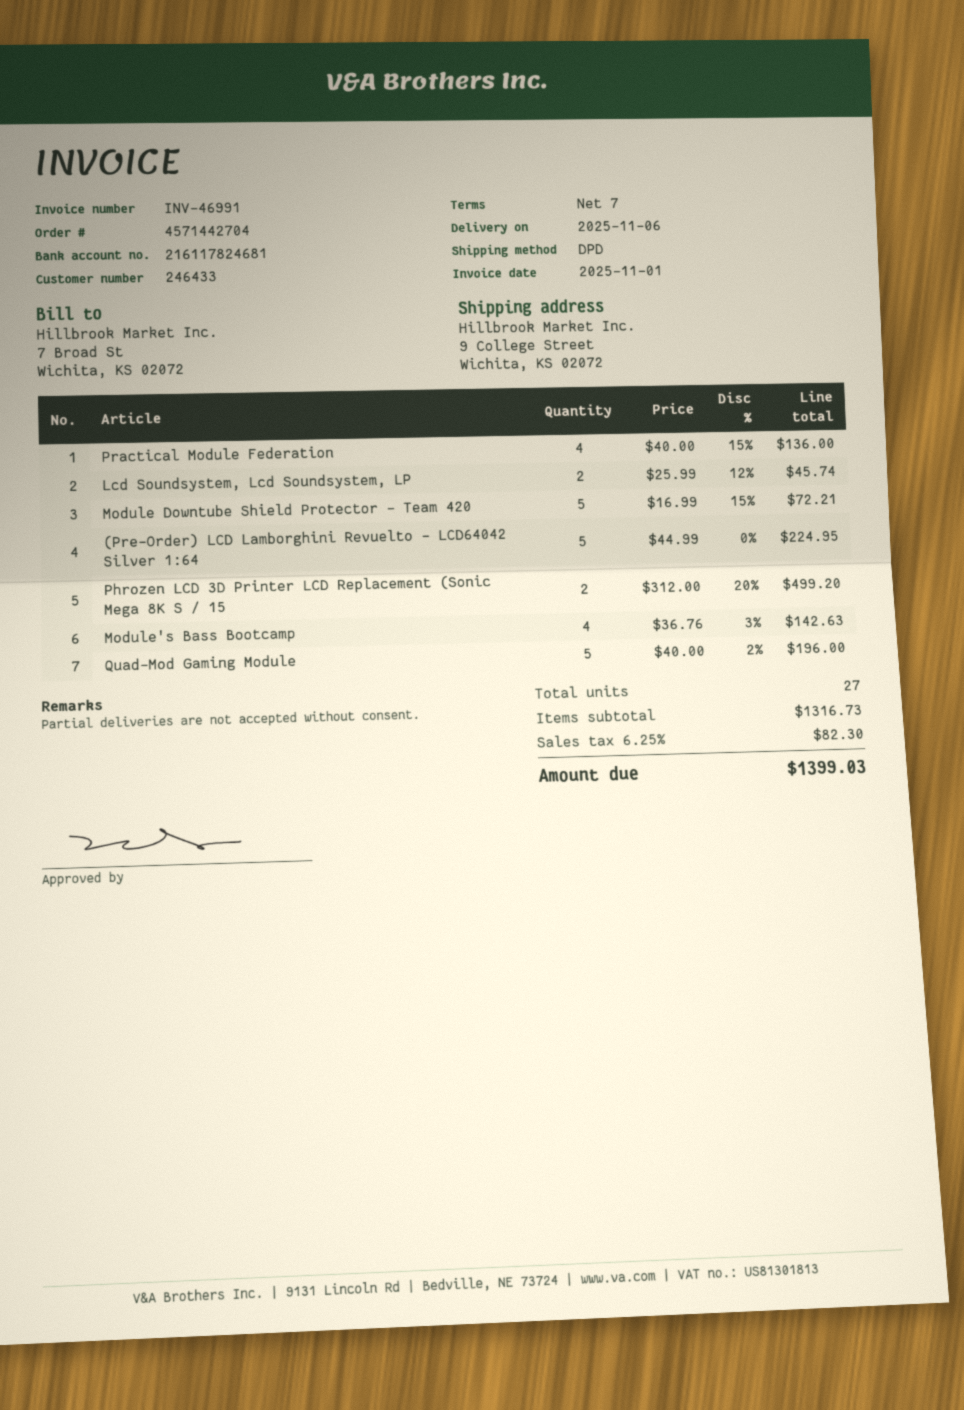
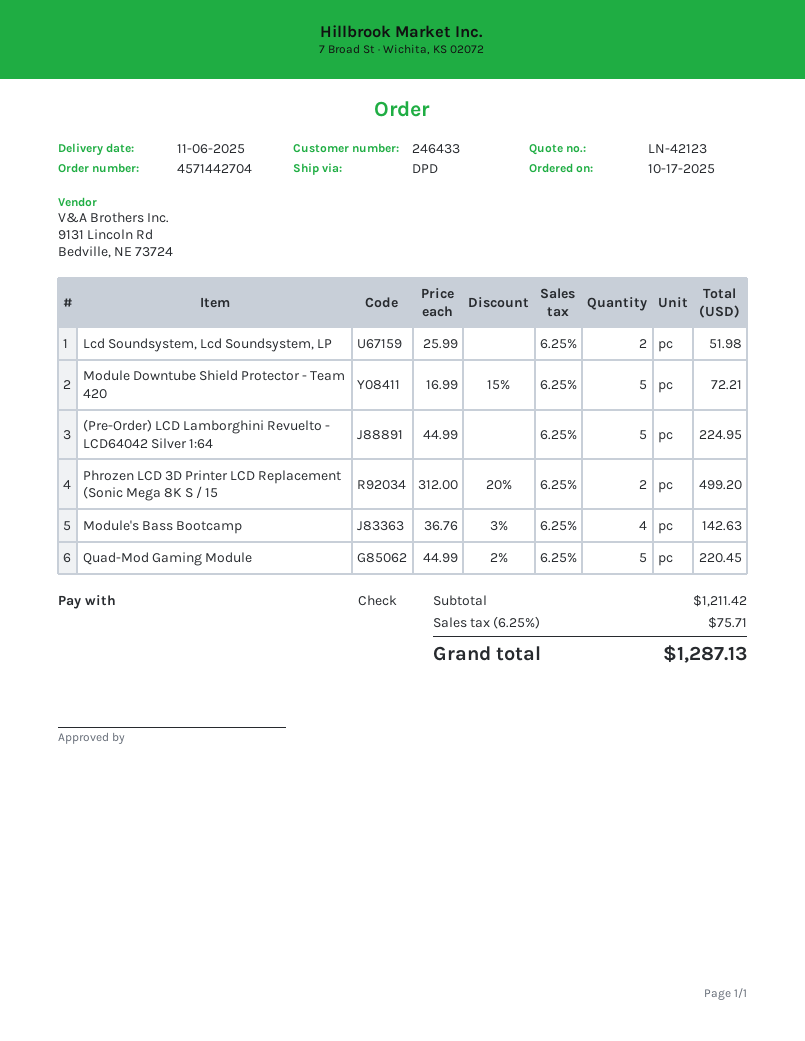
Practical Module Federation: 4 x 40.00 - 15% = 136.00 -> none
Lcd Soundsystem, Lcd Soundsystem, LP: 2 x 25.99 - 12% = 45.74 -> 2 x 25.99 = 51.98
Quad-Mod Gaming Module: 5 x 40.00 - 2% = 196.00 -> 5 x 44.99 - 2% = 220.45
subtotal: 1316.73 -> 1211.42
tax: 6.25% = 82.30 -> 6.25% = 75.71
total: 1399.03 -> 1287.13

